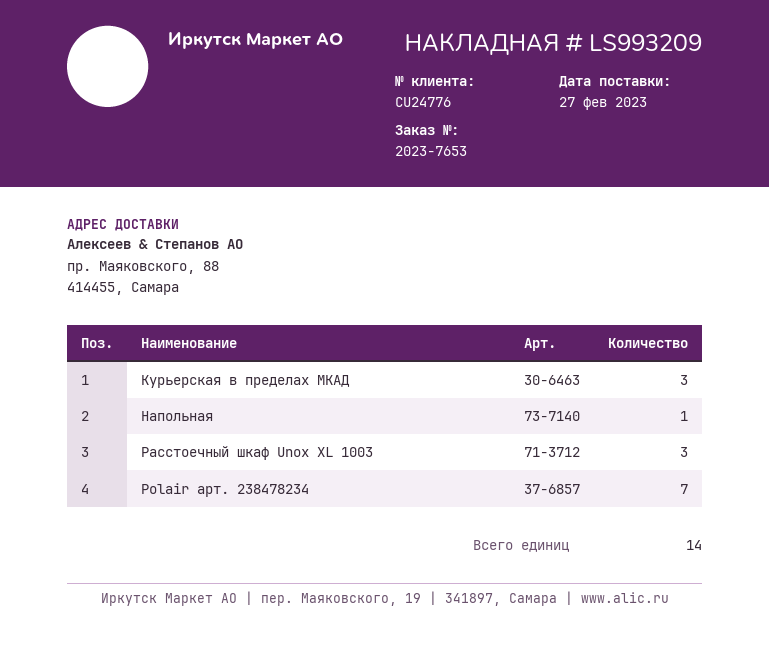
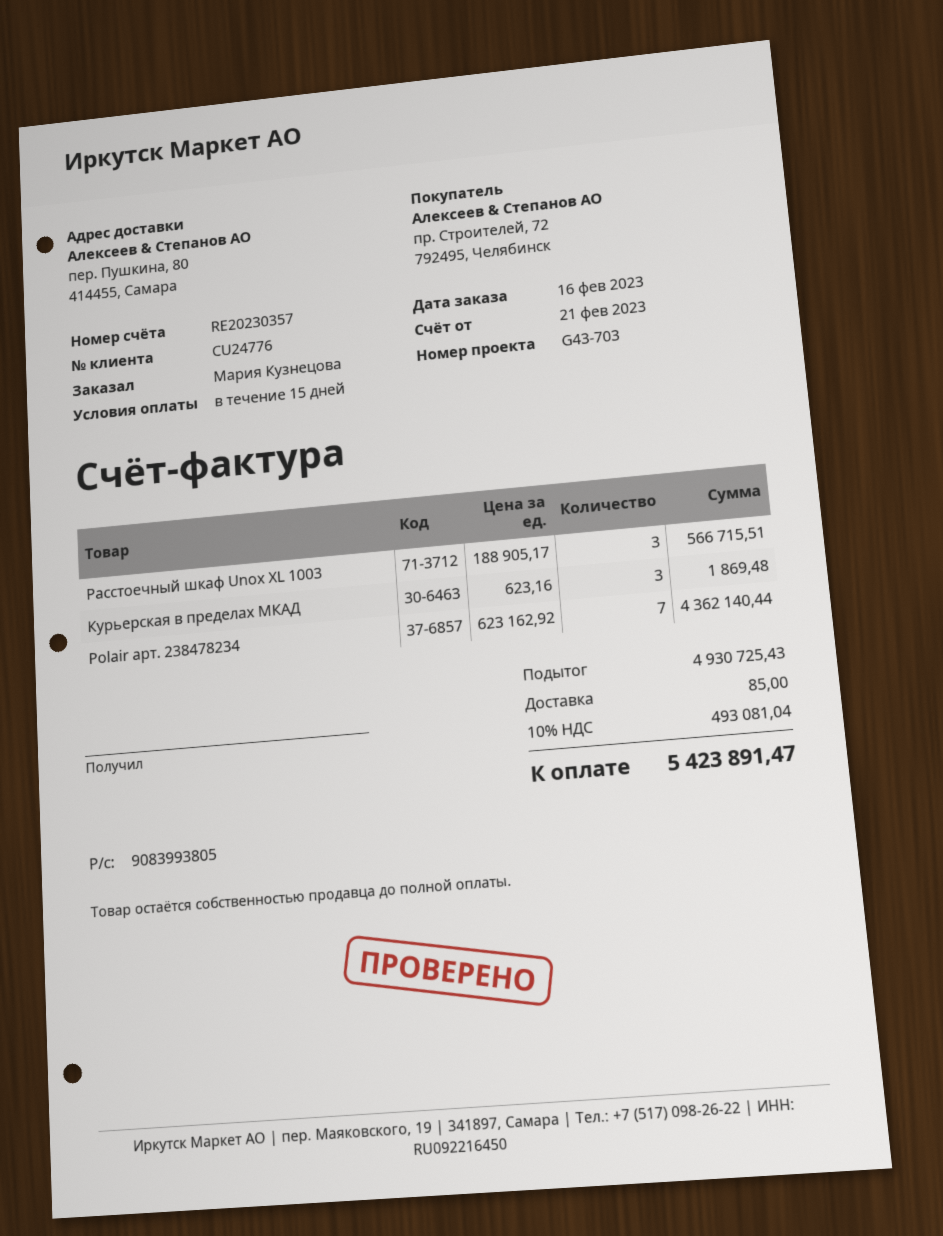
ship to: пр. Маяковского, 88, 414455, Самара -> пер. Пушкина, 80, 414455, Самара
Напольная: 1 -> none

